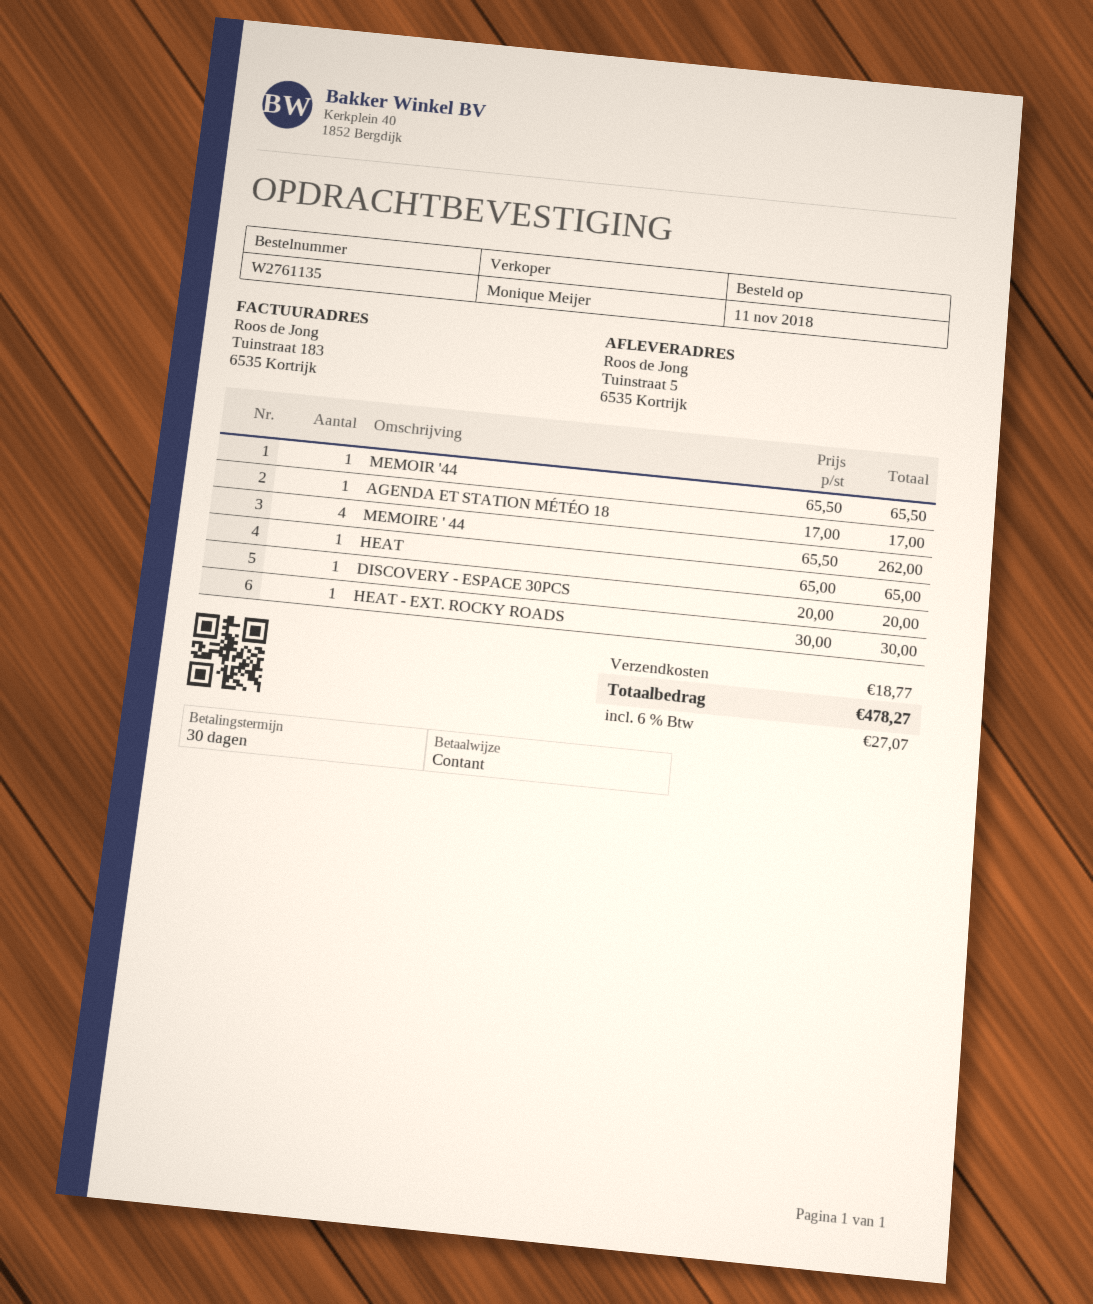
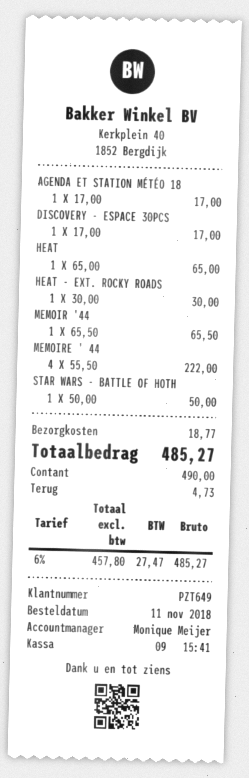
MEMOIRE ' 44: 4 x 65.50 = 262.00 -> 4 x 55.50 = 222.00
DISCOVERY - ESPACE 30PCS: 1 x 20.00 = 20.00 -> 1 x 17.00 = 17.00
STAR WARS - BATTLE OF HOTH: none -> 1 x 50.00 = 50.00
tax: 6% = 27.07 -> 6% = 27.47
total: 478.27 -> 485.27

